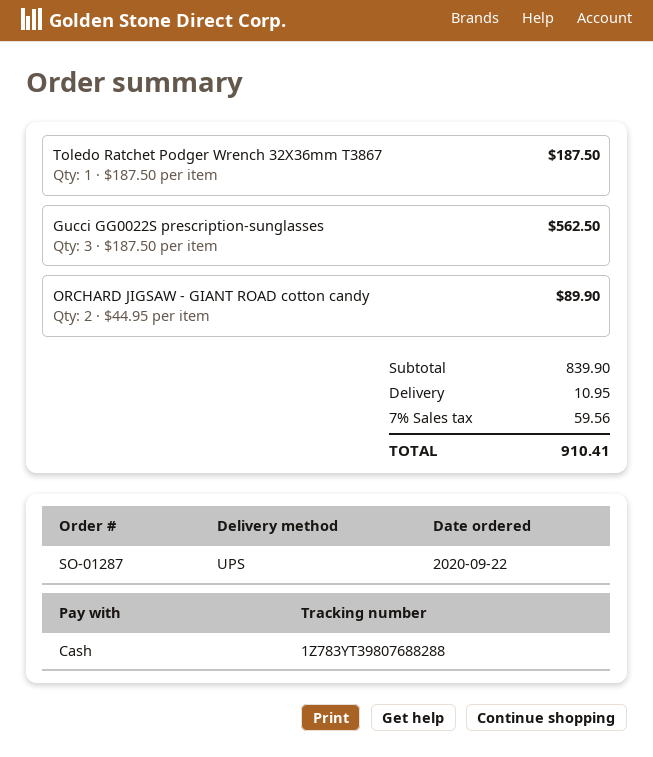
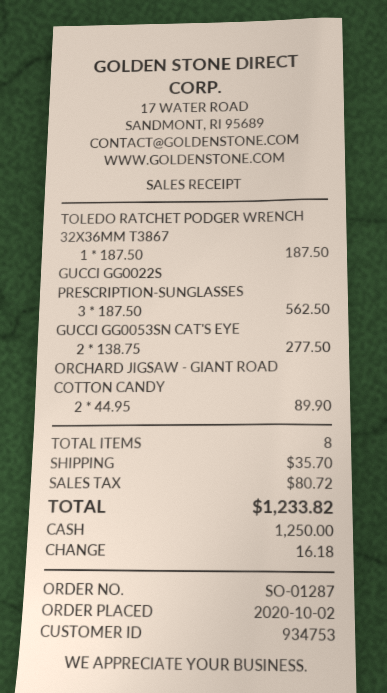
order date: 2020-09-22 -> 2020-10-02
GUCCI GG0053SN CAT'S EYE: none -> 2 x 138.75 = 277.50
shipping: 10.95 -> 35.70
tax: 59.56 -> 80.72
total: 910.41 -> 1233.82

